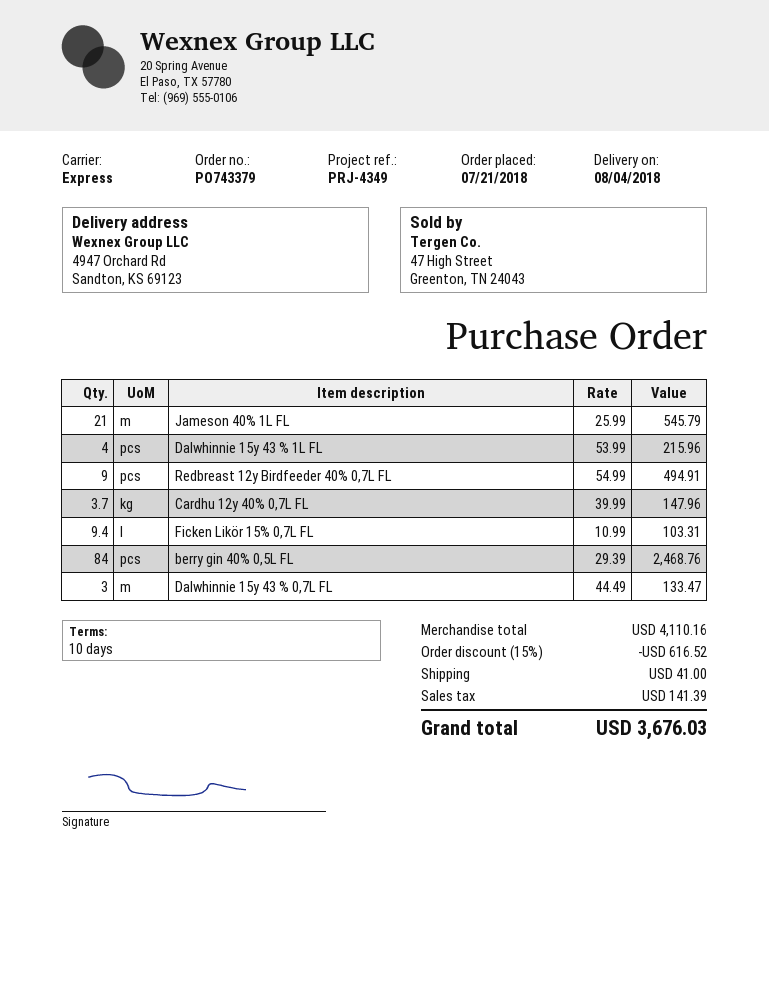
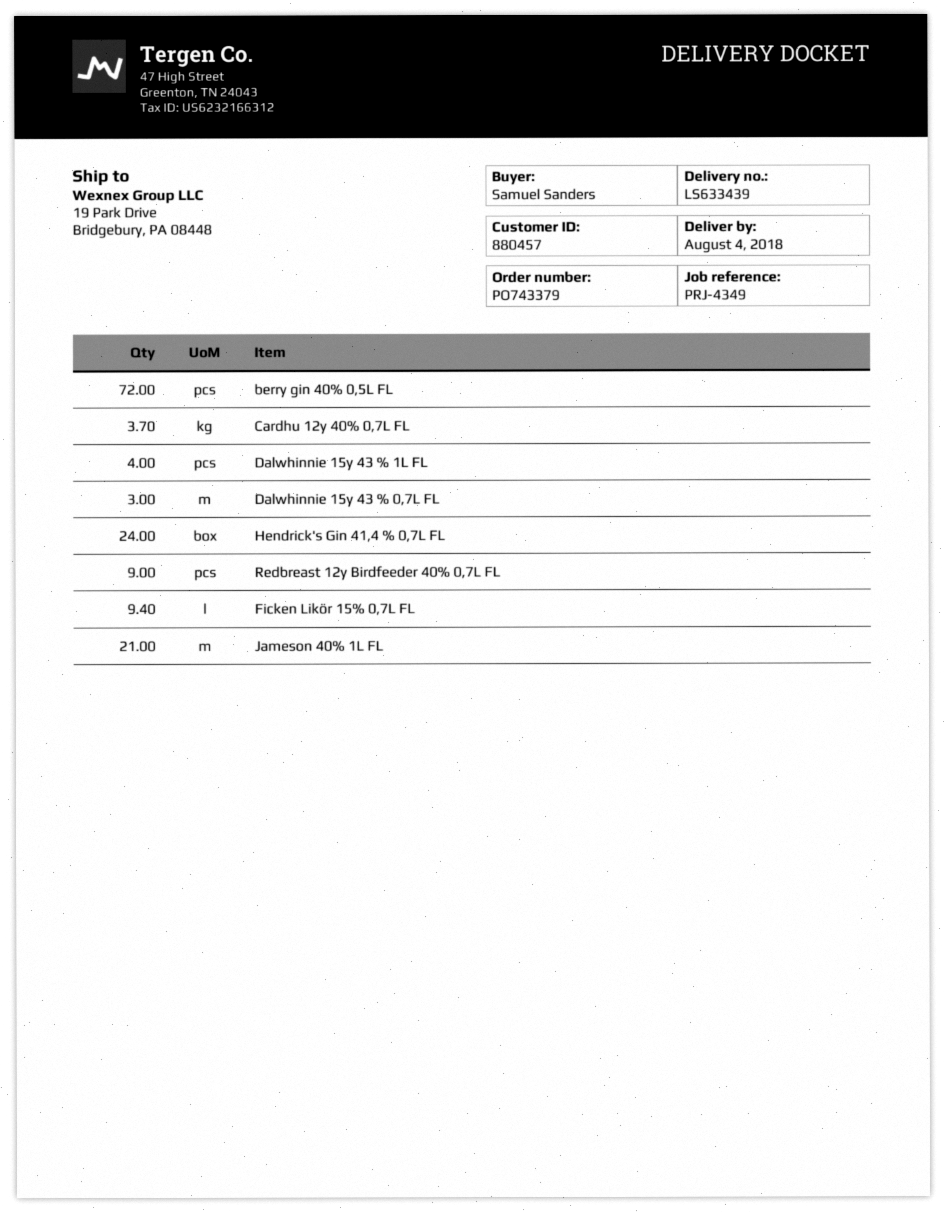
ship to: 4947 Orchard Rd, Sandton, KS 69123 -> 19 Park Drive, Bridgebury, PA 08448
berry gin 40% 0,5L FL: 84 -> 72
Hendrick's Gin 41,4 % 0,7L FL: none -> 24

